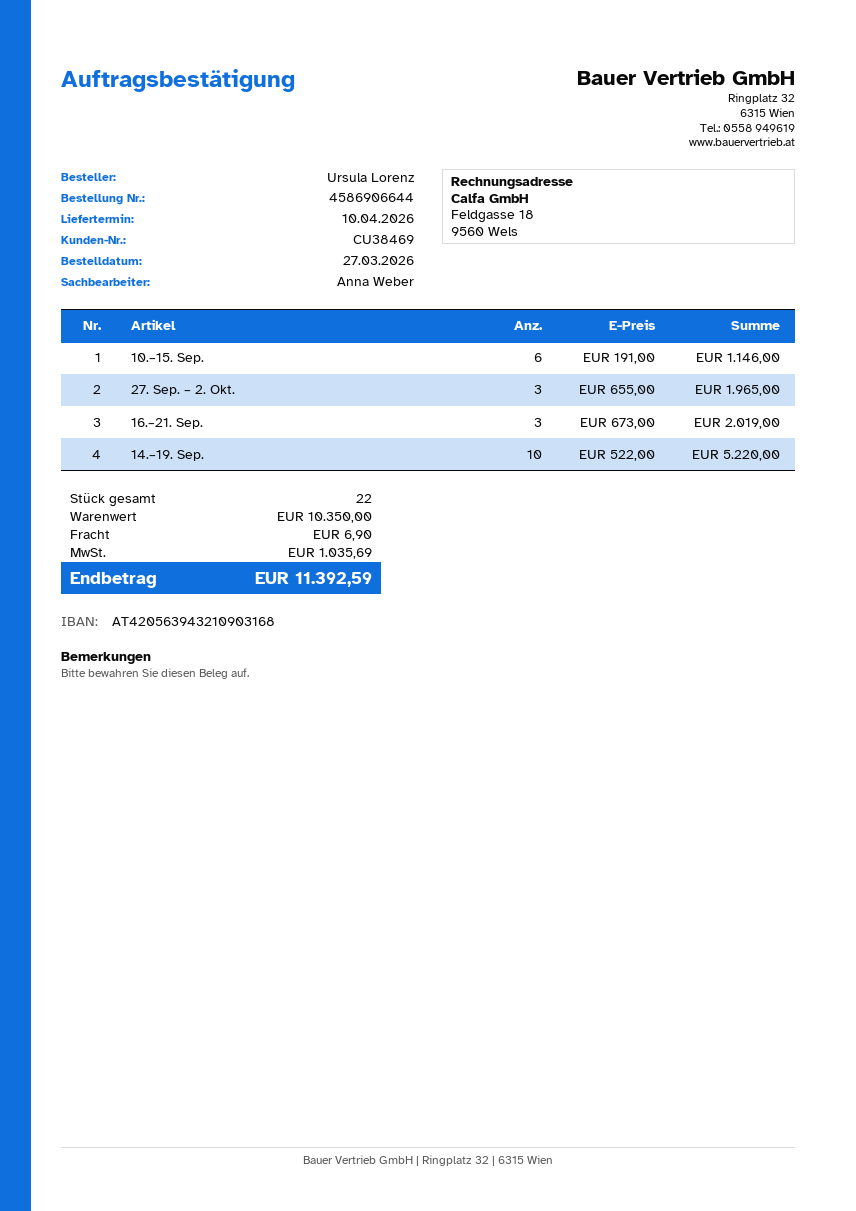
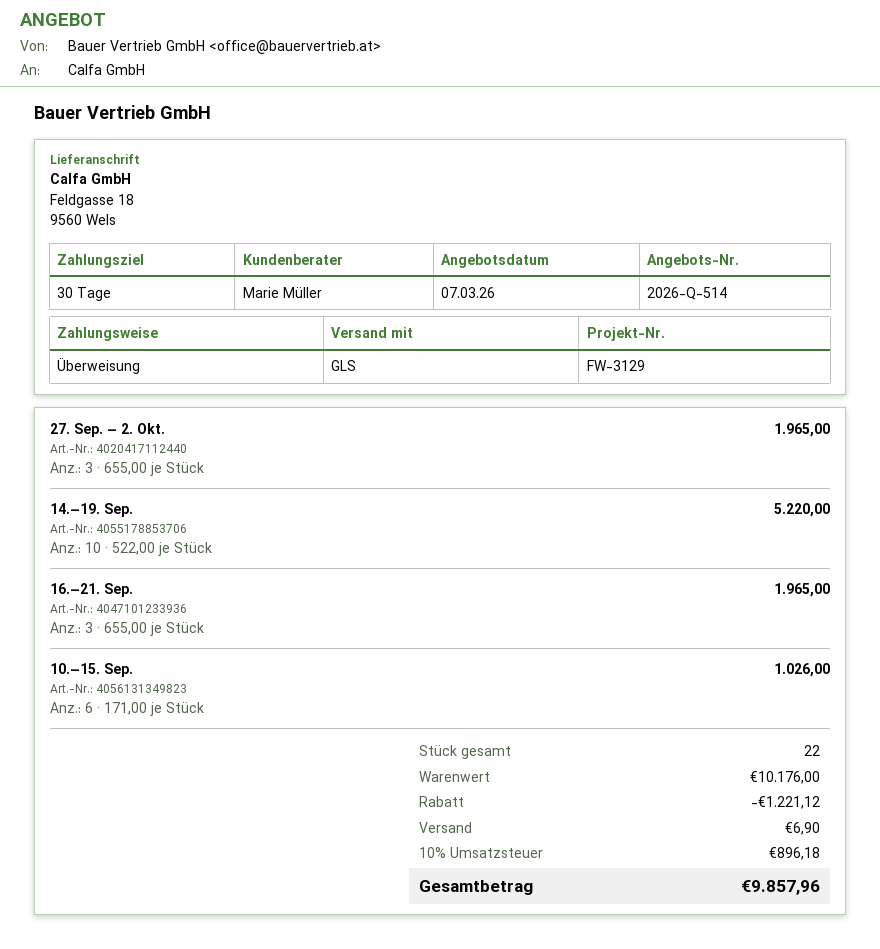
sales rep: Anna Weber -> Marie Müller
10.–15. Sep.: 6 x 191.00 = 1146.00 -> 6 x 171.00 = 1026.00
16.–21. Sep.: 3 x 673.00 = 2019.00 -> 3 x 655.00 = 1965.00
subtotal: 10350.00 -> 10176.00
discount: none -> 1221.12
tax: 1035.69 -> 896.18
total: 11392.59 -> 9857.96

